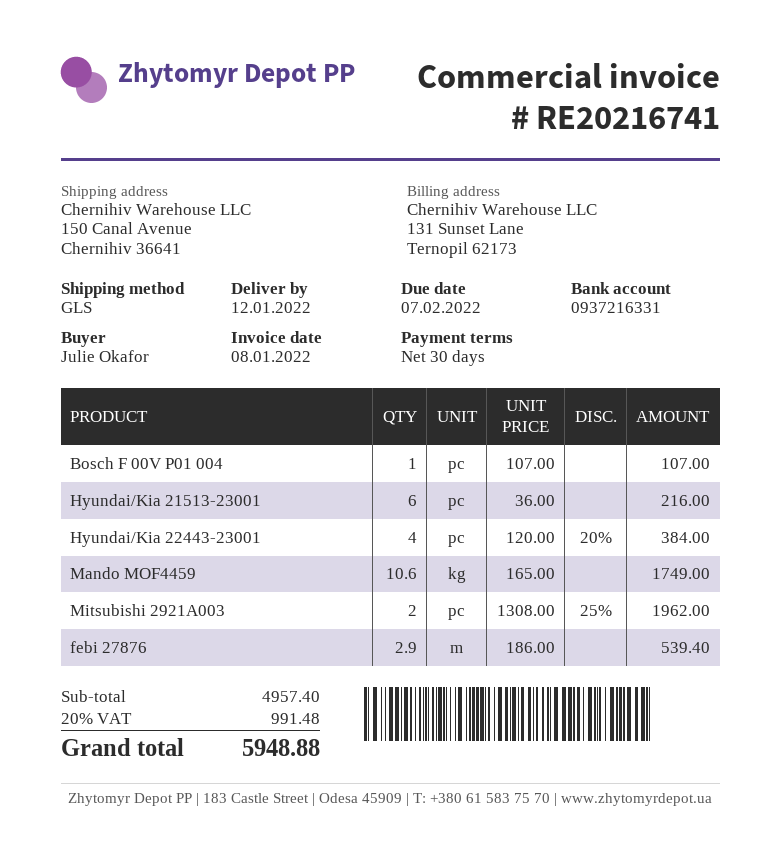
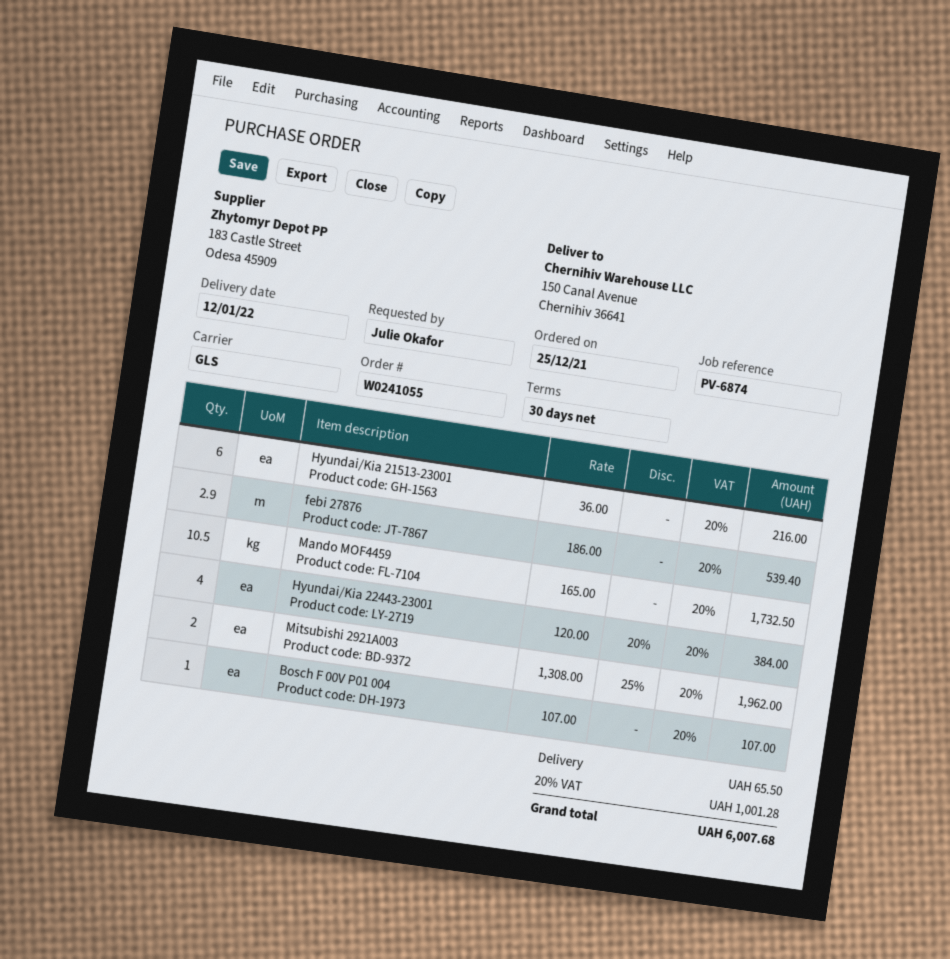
Mando MOF4459: 10.6 x 165.00 = 1749.00 -> 10.5 x 165.00 = 1732.50
shipping: none -> 65.50
tax: 20% = 991.48 -> 20% = 1001.28
total: 5948.88 -> 6007.68

